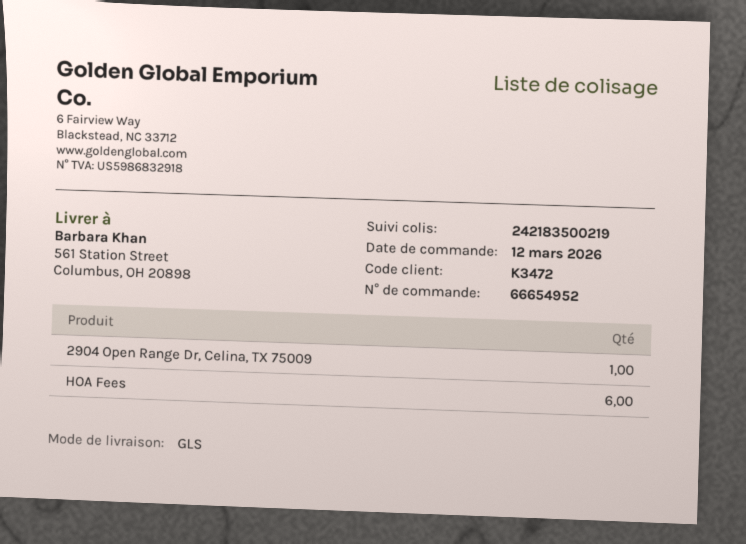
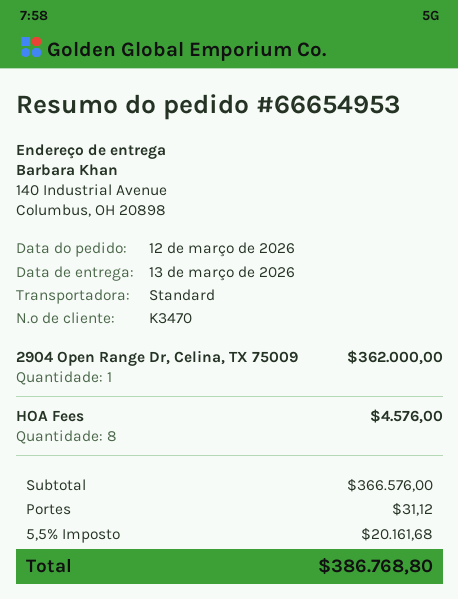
order number: 66654952 -> 66654953
customer number: K3472 -> K3470
shipping method: GLS -> standard
ship to: 561 Station Street, Columbus, OH 20898 -> 140 Industrial Avenue, Columbus, OH 20898
HOA Fees: 6 -> 8

